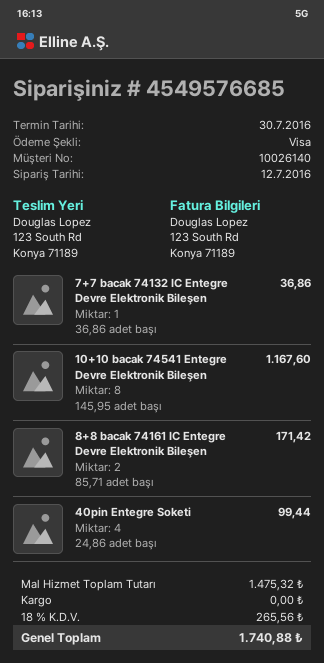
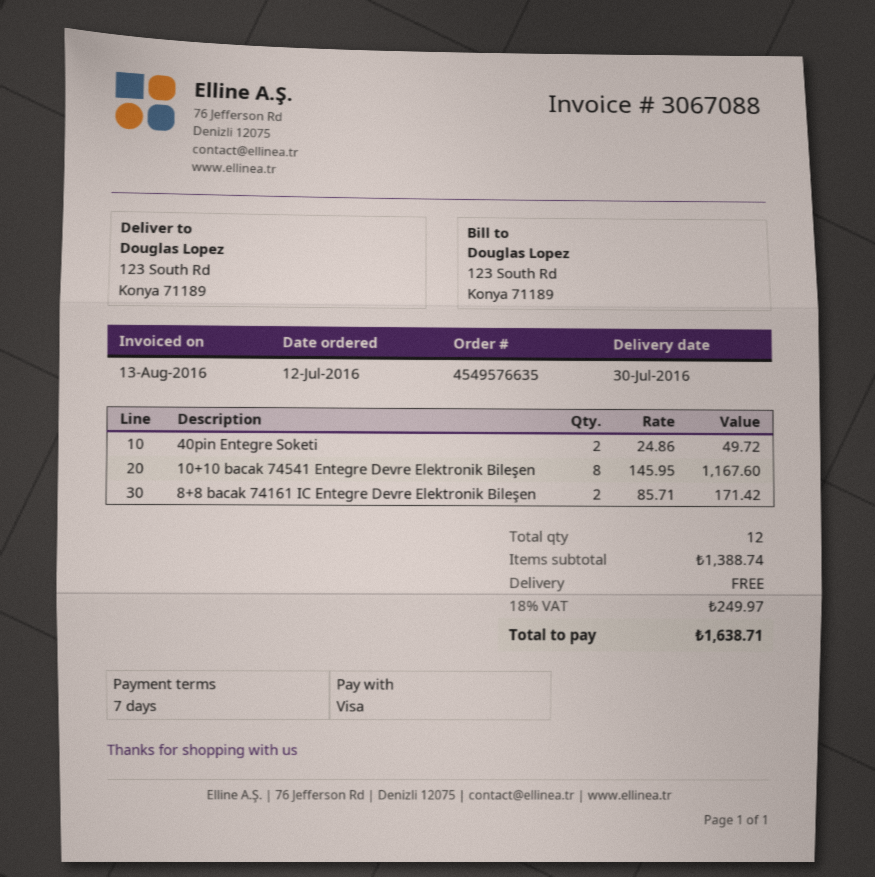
order number: 4549576685 -> 4549576635
7+7 bacak 74132 IC Entegre Devre Elektronik Bileşen: 1 x 36.86 = 36.86 -> none
40pin Entegre Soketi: 4 x 24.86 = 99.44 -> 2 x 24.86 = 49.72
subtotal: 1475.32 -> 1388.74
tax: 18% = 265.56 -> 18% = 249.97
total: 1740.88 -> 1638.71

